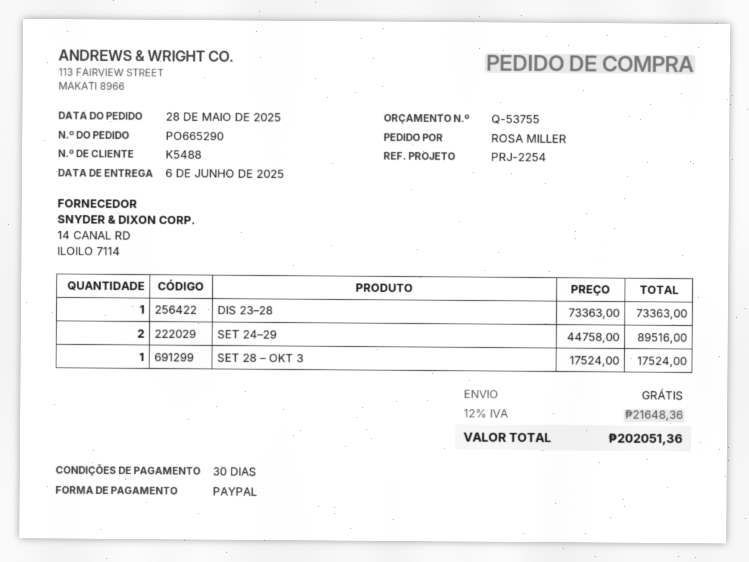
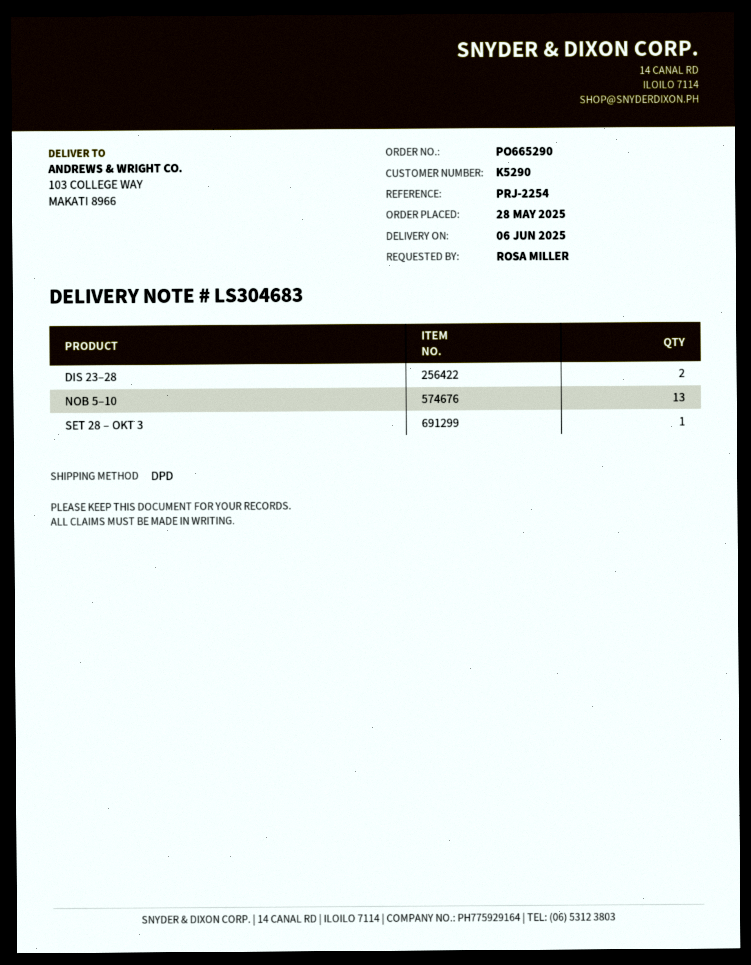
customer number: K5488 -> K5290
DIS 23–28: 1 -> 2
SET 24–29: 2 -> none
NOB 5–10: none -> 13

